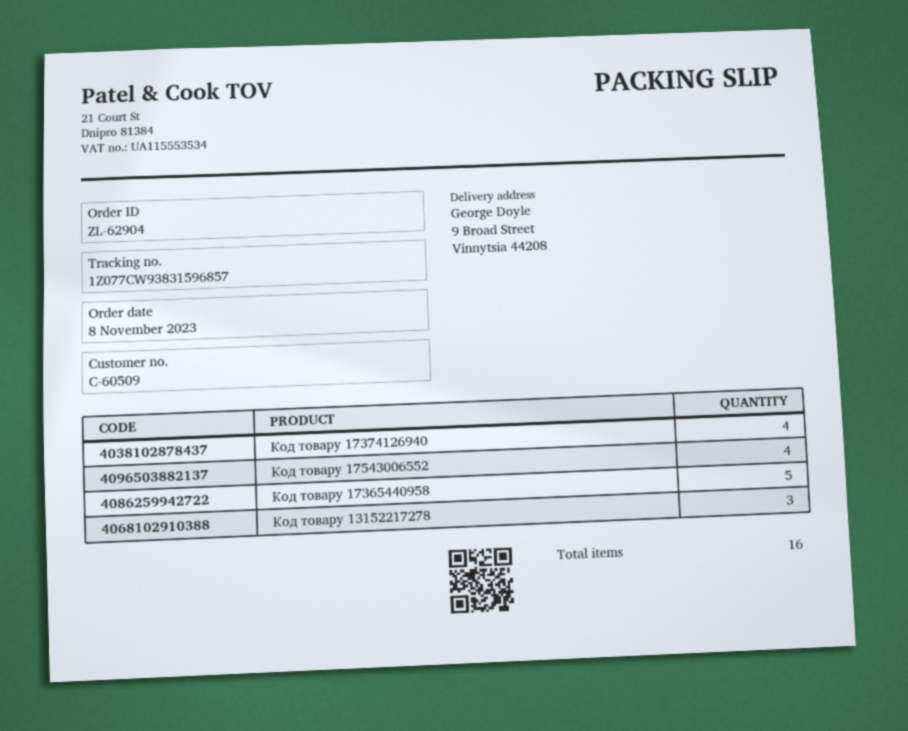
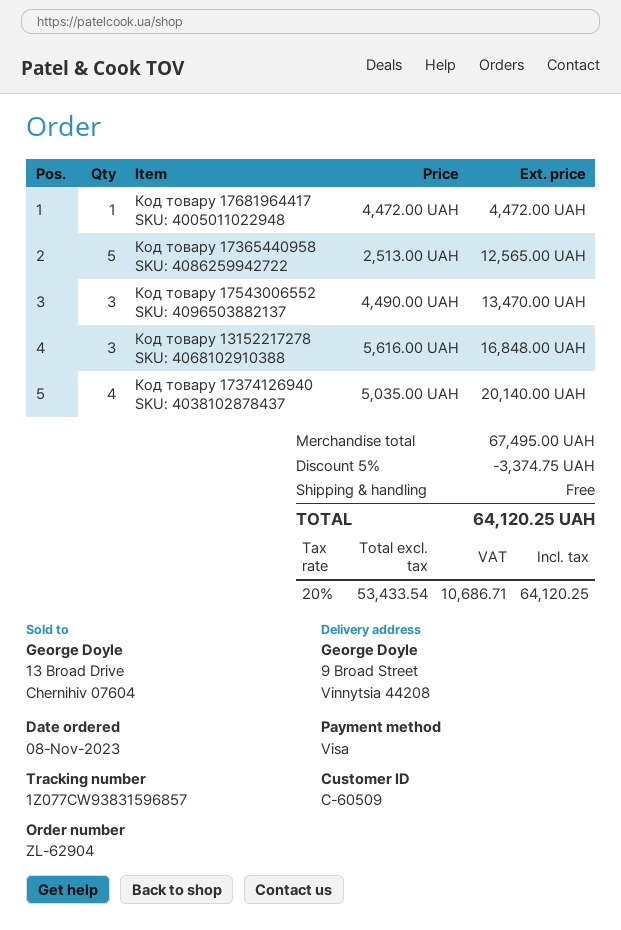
Код товару 17543006552: 4 -> 3
Код товару 17681964417: none -> 1

